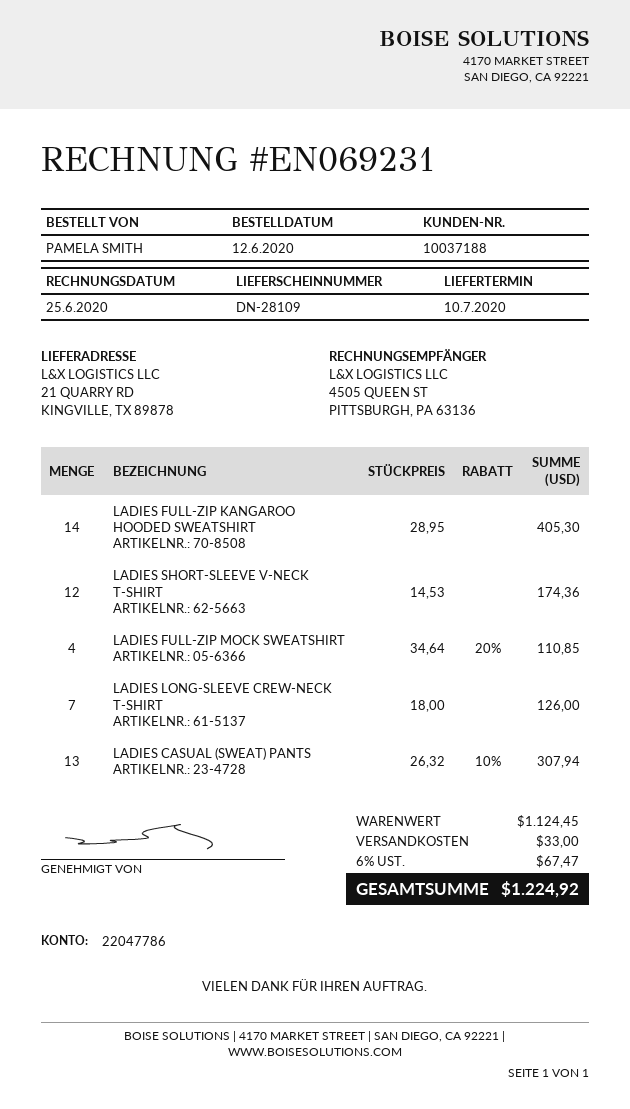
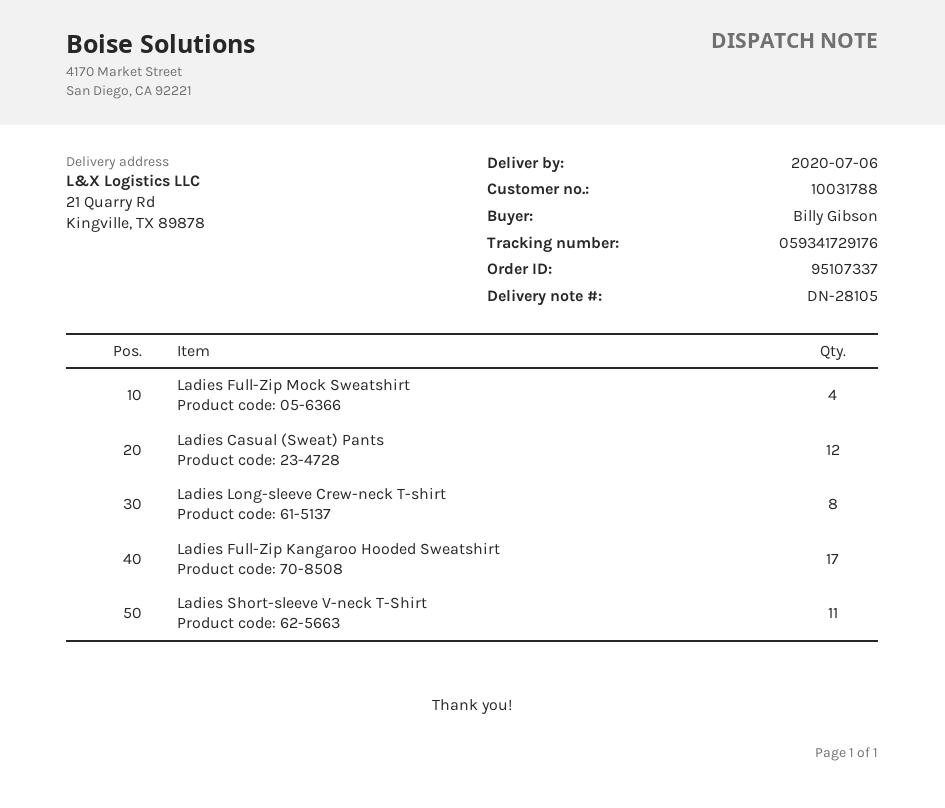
delivery note number: DN-28109 -> DN-28105
delivery date: 2020-07-10 -> 2020-07-06
customer number: 10037188 -> 10031788
ordered by: PAMELA SMITH -> Billy Gibson
LADIES FULL-ZIP KANGAROO HOODED SWEATSHIRT: 14 -> 17
LADIES SHORT-SLEEVE V-NECK T-SHIRT: 12 -> 11
LADIES LONG-SLEEVE CREW-NECK T-SHIRT: 7 -> 8
LADIES CASUAL (SWEAT) PANTS: 13 -> 12

